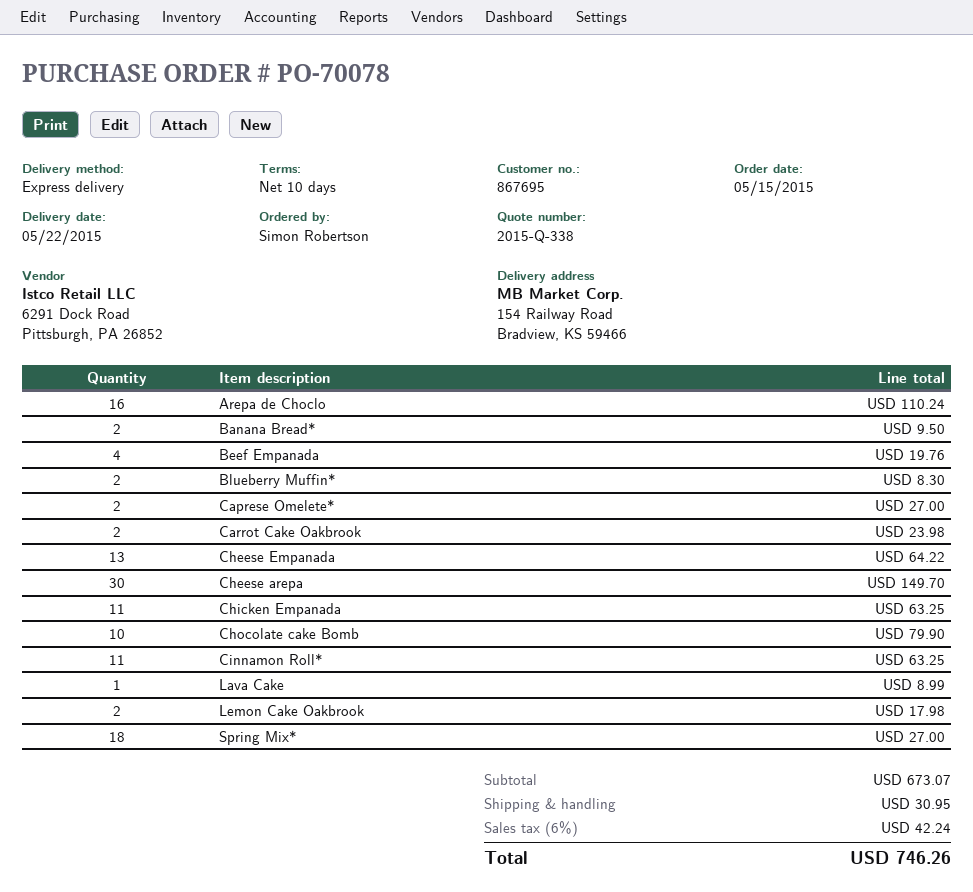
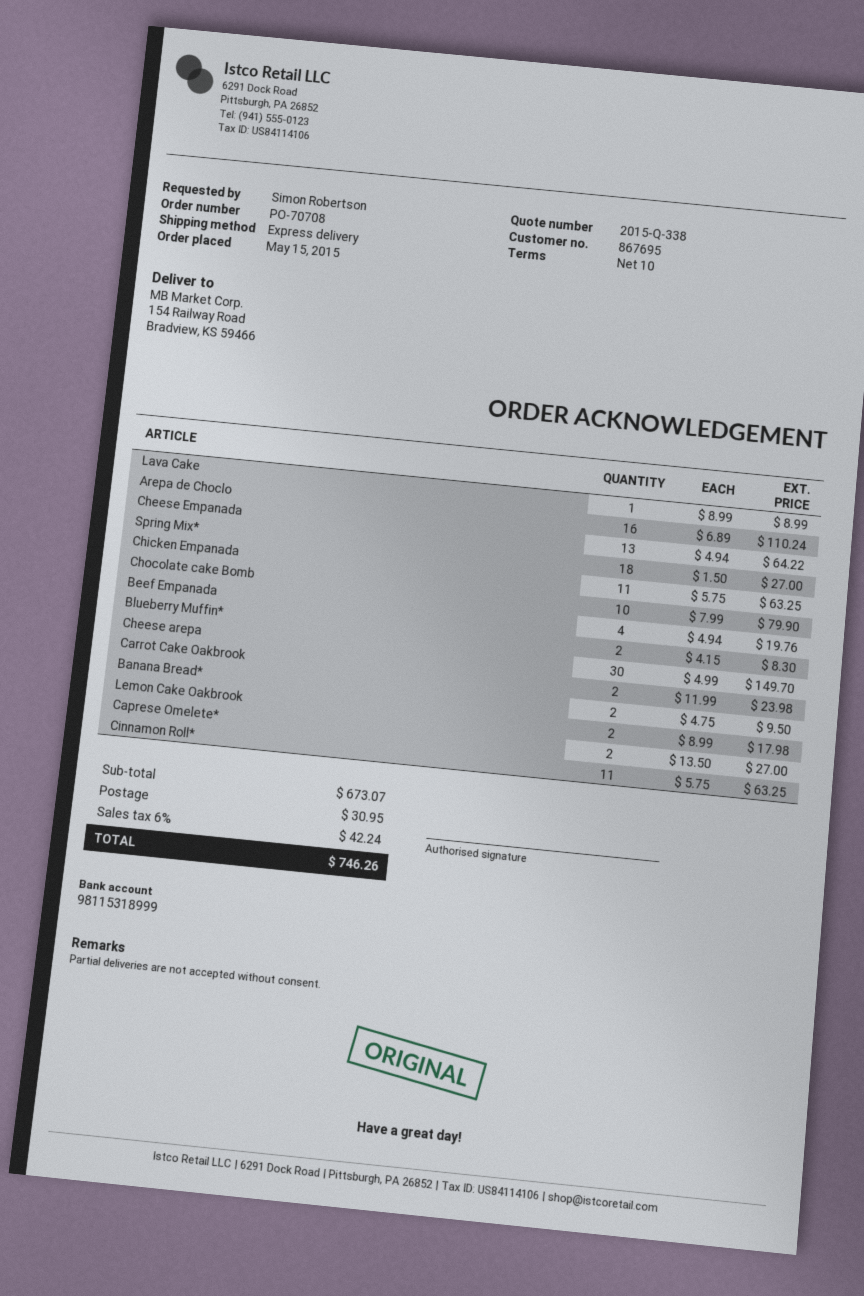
order number: PO-70078 -> PO-70708

